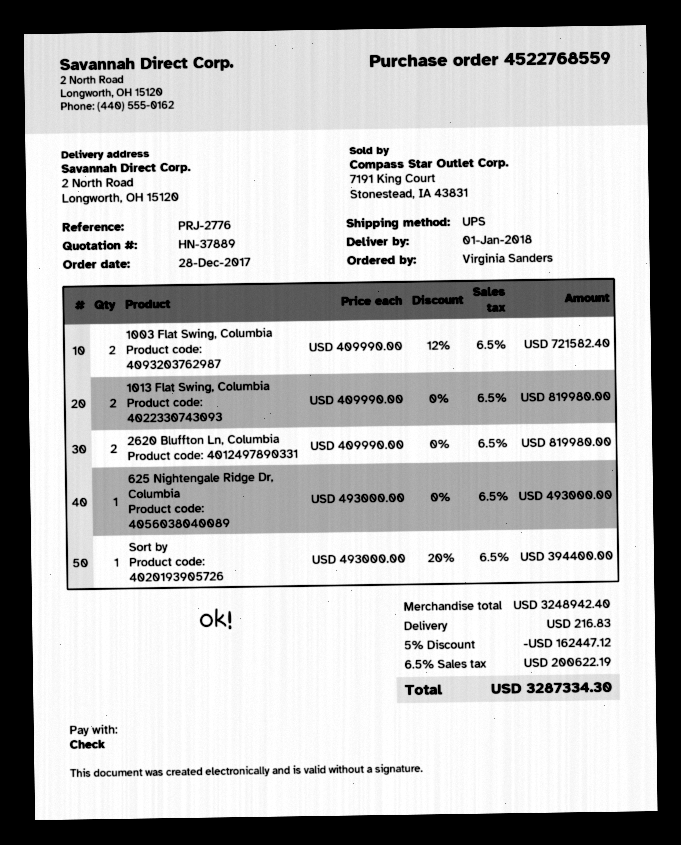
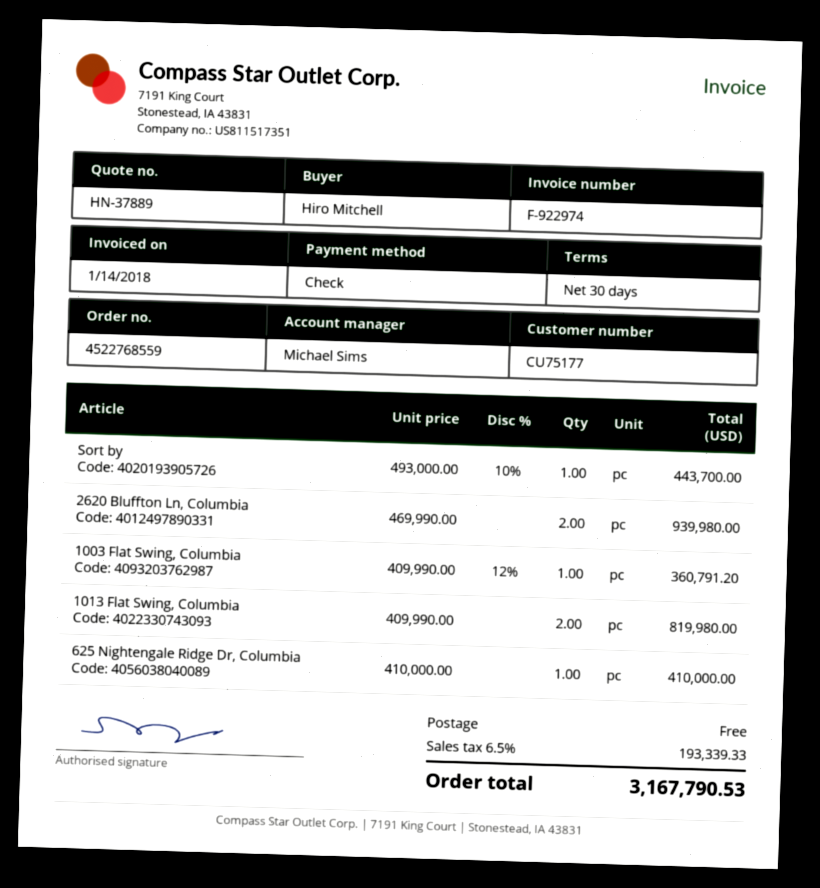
ordered by: Virginia Sanders -> Hiro Mitchell
1003 Flat Swing, Columbia: 2 x 409990.00 - 12% = 721582.40 -> 1 x 409990.00 - 12% = 360791.20
2620 Bluffton Ln, Columbia: 2 x 409990.00 = 819980.00 -> 2 x 469990.00 = 939980.00
625 Nightengale Ridge Dr, Columbia: 1 x 493000.00 = 493000.00 -> 1 x 410000.00 = 410000.00
Sort by: 1 x 493000.00 - 20% = 394400.00 -> 1 x 493000.00 - 10% = 443700.00
discount: 5% = 162447.12 -> none
shipping: 216.83 -> 0.00
tax: 6.5% = 200622.19 -> 6.5% = 193339.33
total: 3287334.30 -> 3167790.53

